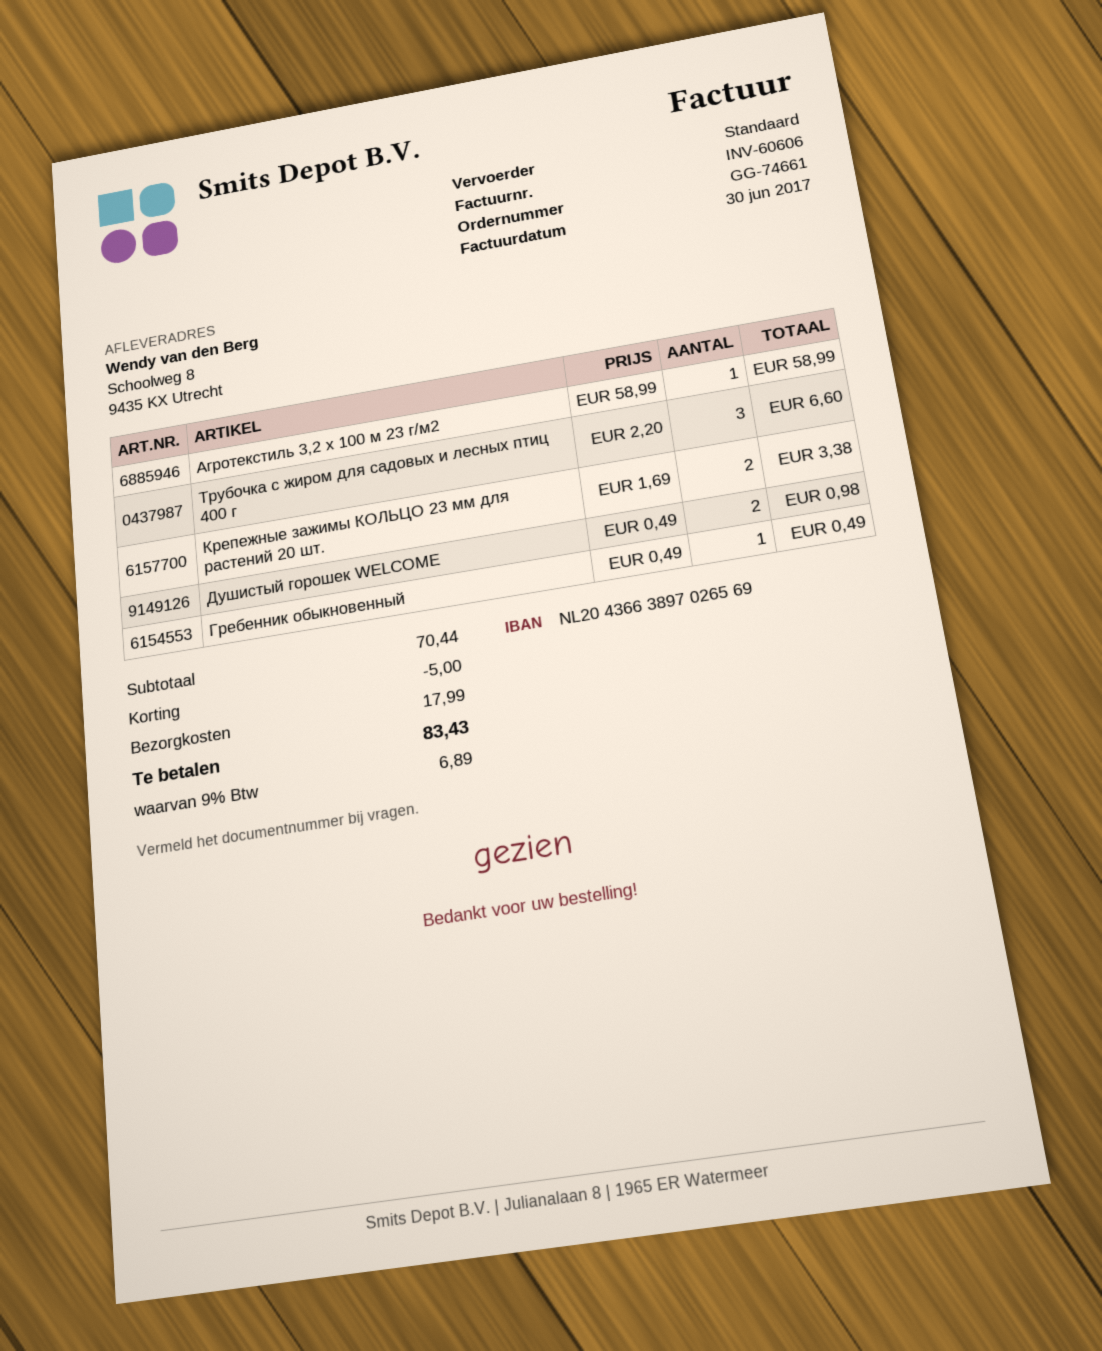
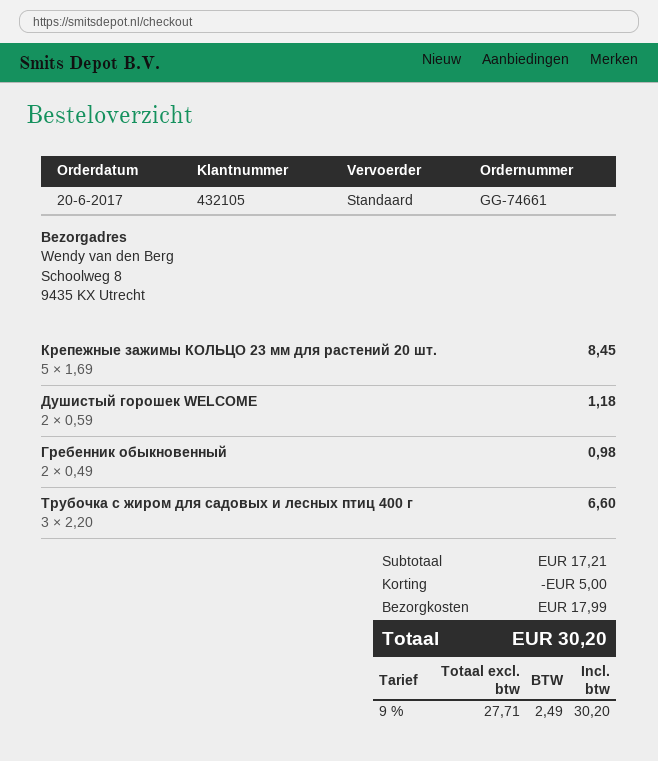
Агротекстиль 3,2 x 100 м 23 г/м2: 1 x 58.99 = 58.99 -> none
Крепежные зажимы КОЛЬЦО 23 мм для растений 20 шт.: 2 x 1.69 = 3.38 -> 5 x 1.69 = 8.45
Душистый горошек WELCOME: 2 x 0.49 = 0.98 -> 2 x 0.59 = 1.18
Гребенник обыкновенный: 1 x 0.49 = 0.49 -> 2 x 0.49 = 0.98
subtotal: 70.44 -> 17.21
tax: 9% = 6.89 -> 9% = 2.49
total: 83.43 -> 30.20

